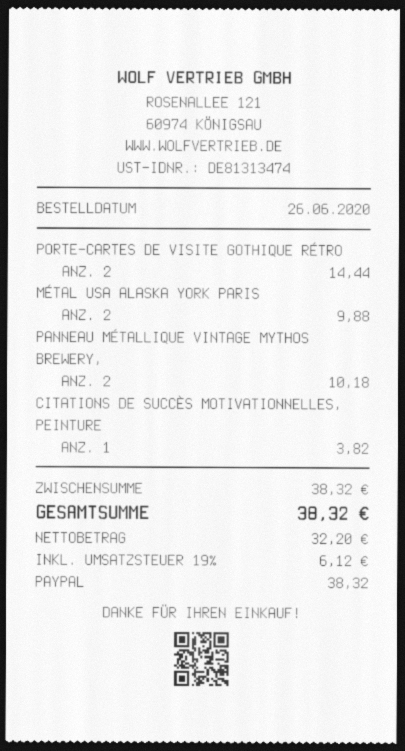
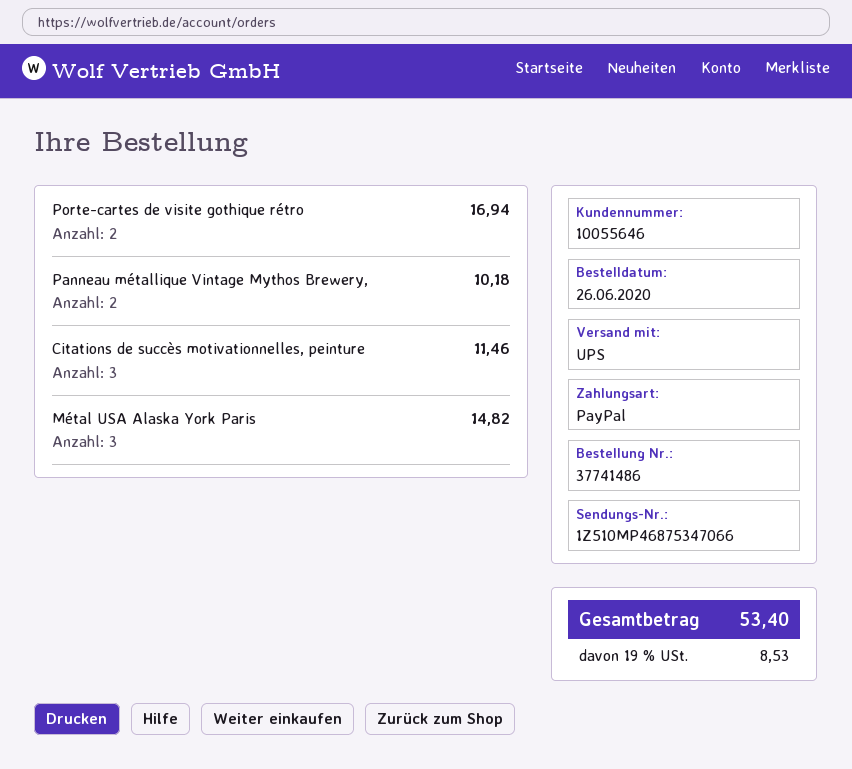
PORTE-CARTES DE VISITE GOTHIQUE RÉTRO: 2 for 14.44 -> 2 for 16.94
MÉTAL USA ALASKA YORK PARIS: 2 for 9.88 -> 3 for 14.82
CITATIONS DE SUCCÈS MOTIVATIONNELLES, PEINTURE: 1 for 3.82 -> 3 for 11.46
tax: 19% = 6.12 -> 19% = 8.53
total: 38.32 -> 53.40

